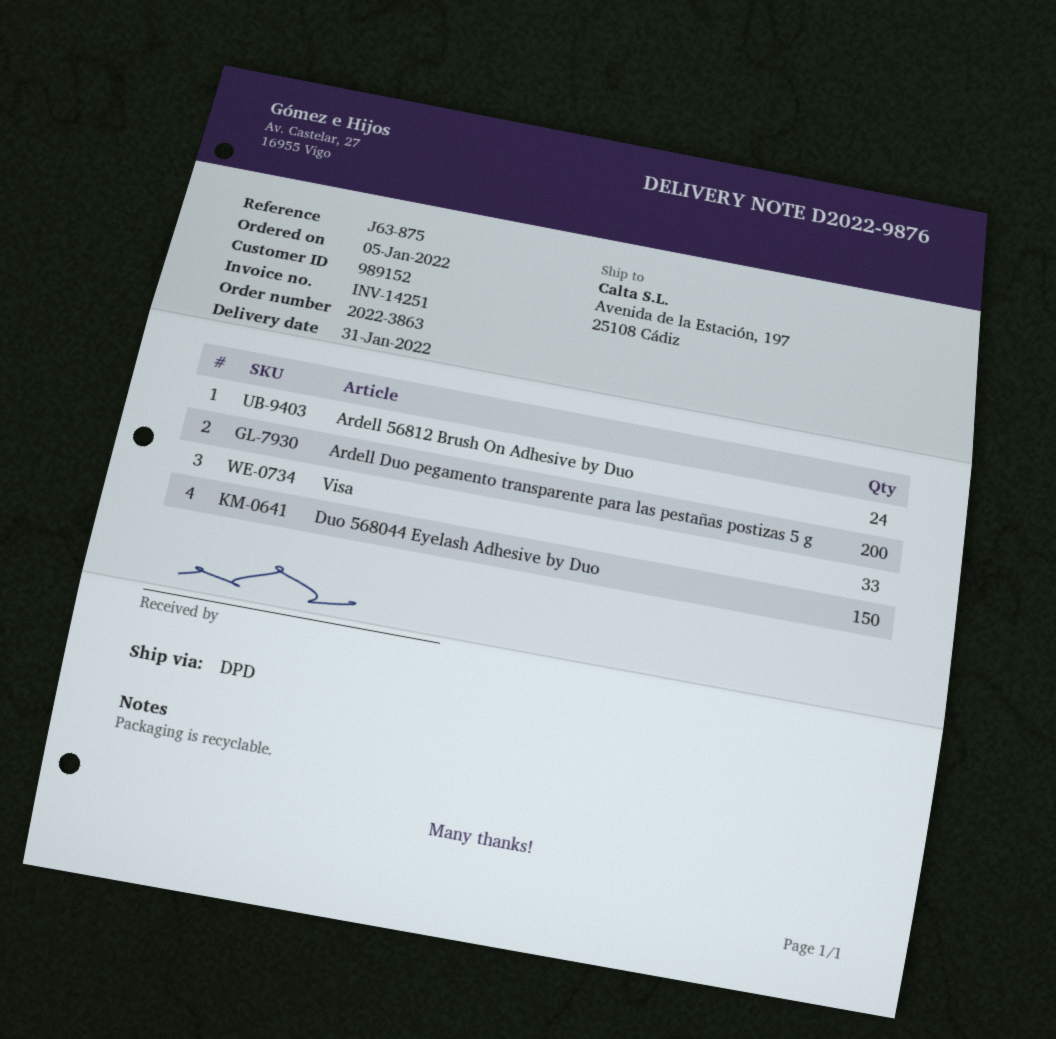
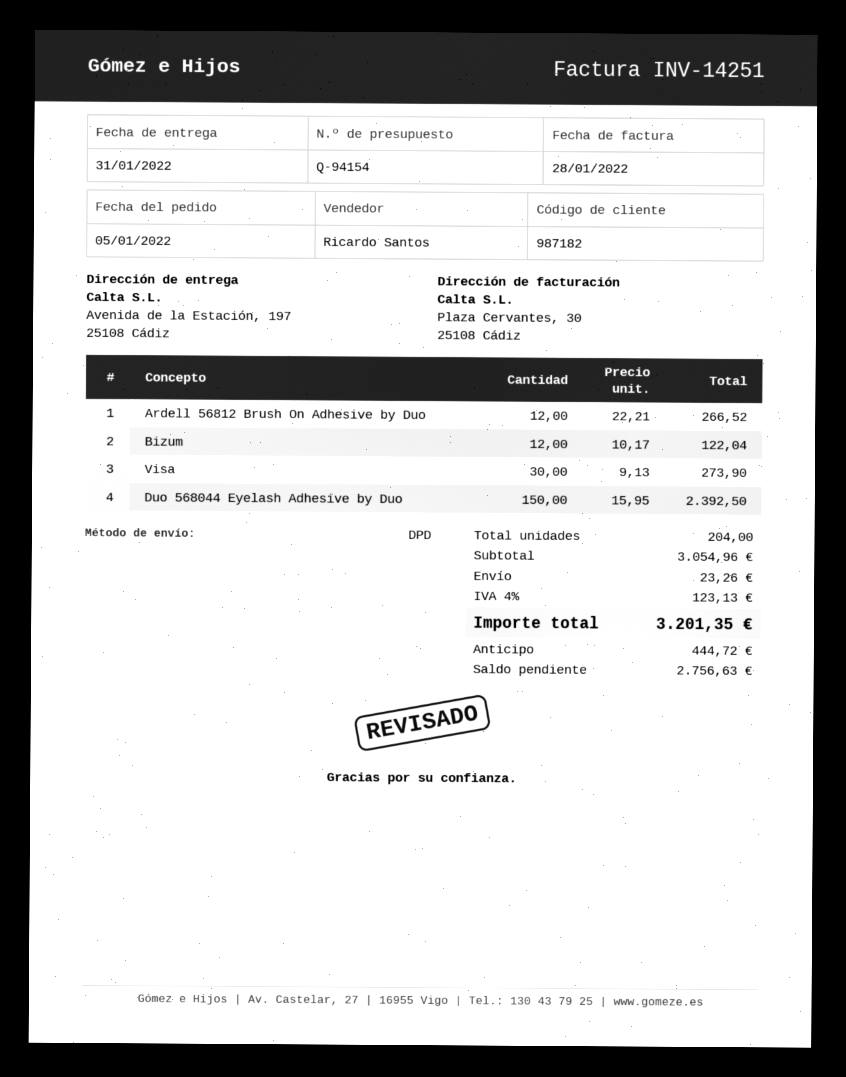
customer number: 989152 -> 987182
Ardell 56812 Brush On Adhesive by Duo: 24 -> 12
Ardell Duo pegamento transparente para las pestañas postizas 5 g: 200 -> none
Visa: 33 -> 30
Bizum: none -> 12

